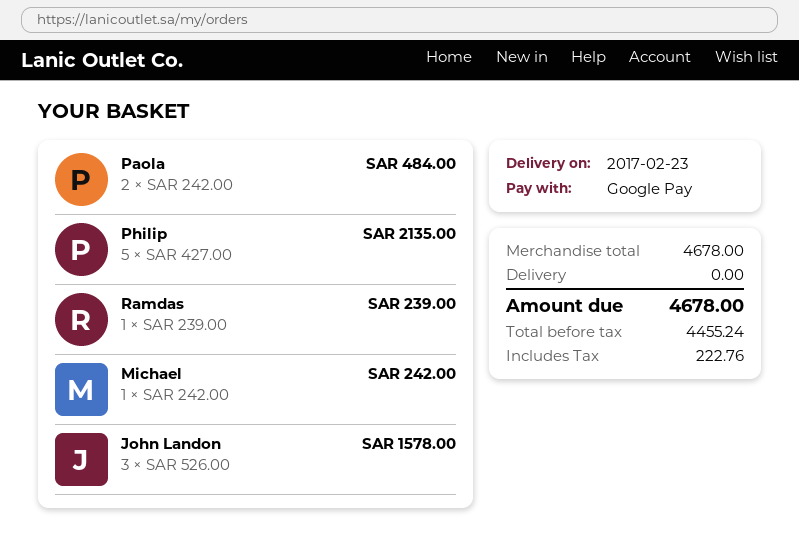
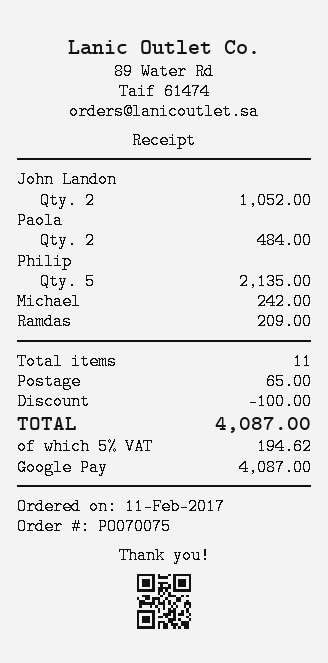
Ramdas: 1 for 239.00 -> 1 for 209.00
John Landon: 3 for 1578.00 -> 2 for 1052.00
discount: none -> 100.00
shipping: 0.00 -> 65.00
tax: 222.76 -> 194.62
total: 4678.00 -> 4087.00

